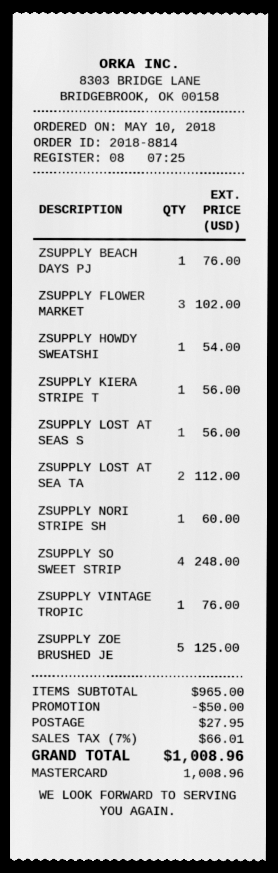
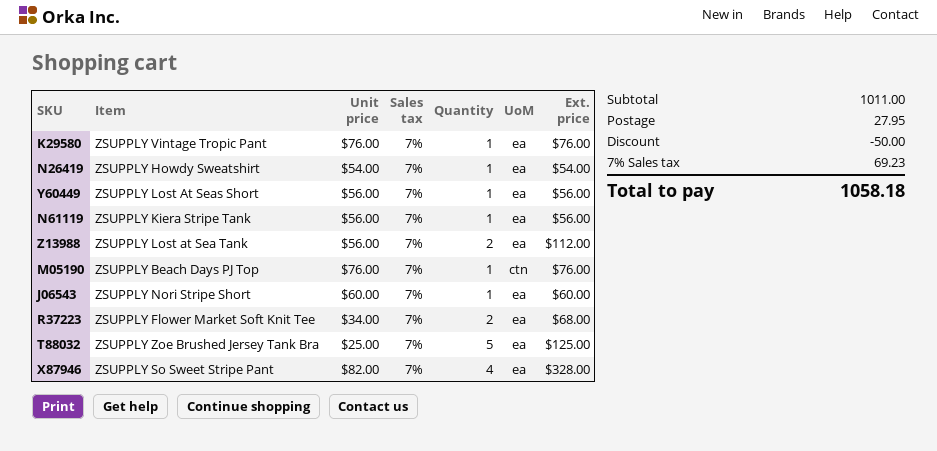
ZSUPPLY FLOWER MARKET: 3 for 102.00 -> 2 for 68.00
ZSUPPLY SO SWEET STRIP: 4 for 248.00 -> 4 for 328.00
subtotal: 965.00 -> 1011.00
tax: 7% = 66.01 -> 7% = 69.23
total: 1008.96 -> 1058.18

